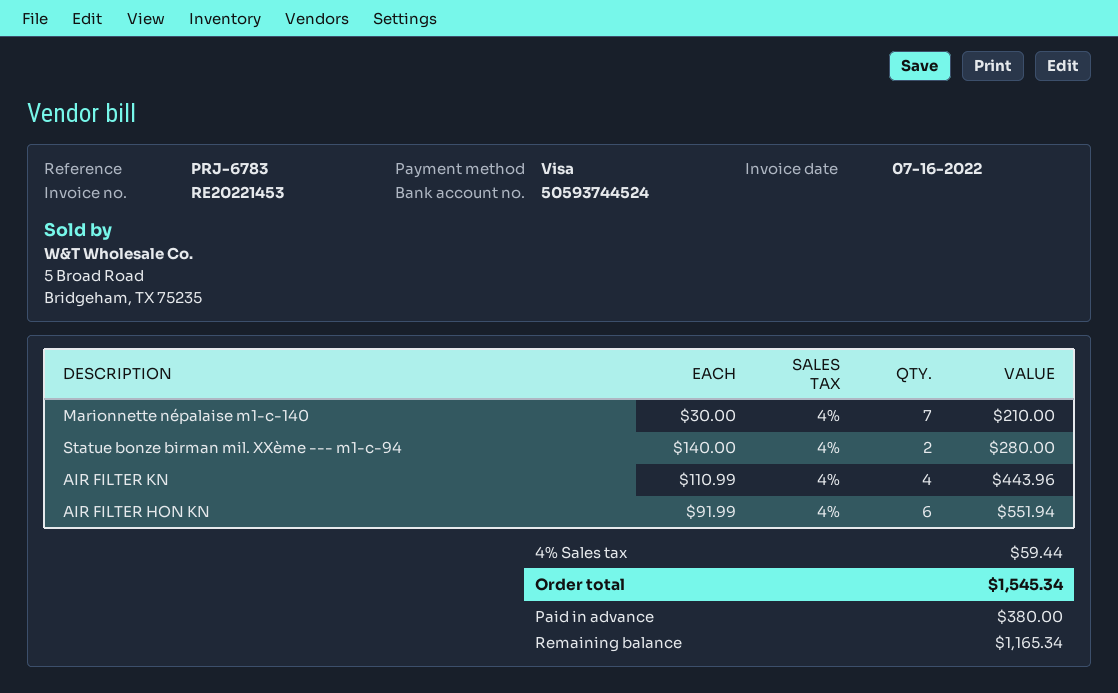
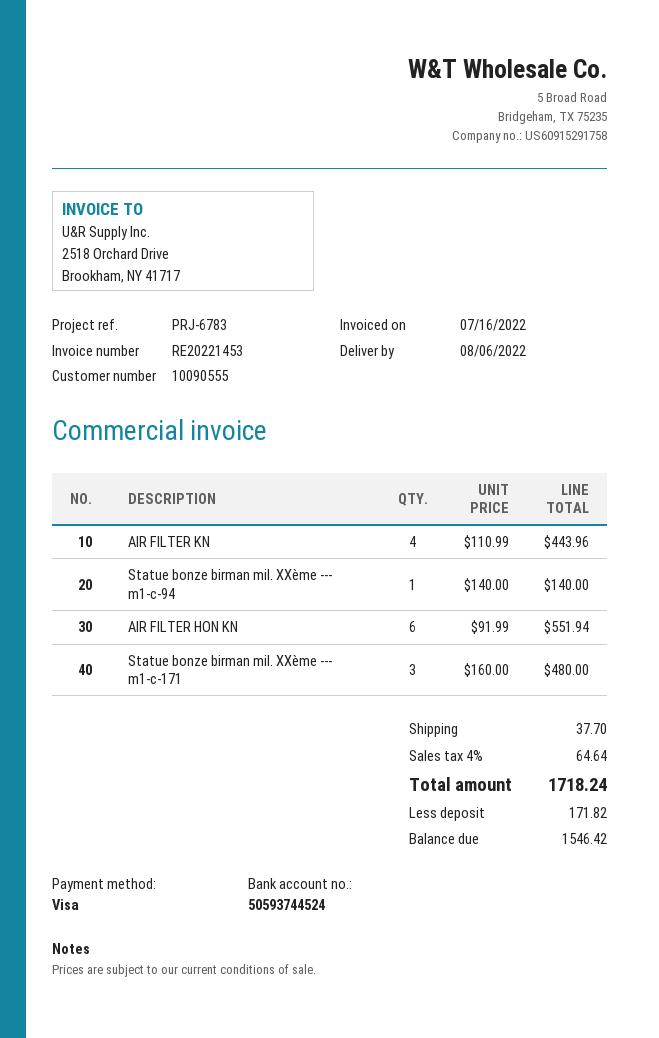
Marionnette népalaise m1-c-140: 7 x 30.00 = 210.00 -> none
Statue bonze birman mil. XXème --- m1-c-94: 2 x 140.00 = 280.00 -> 1 x 140.00 = 140.00
Statue bonze birman mil. XXème --- m1-c-171: none -> 3 x 160.00 = 480.00
shipping: none -> 37.70
tax: 4% = 59.44 -> 4% = 64.64
total: 1545.34 -> 1718.24
deposit: 380.00 -> 171.82
balance: 1165.34 -> 1546.42

